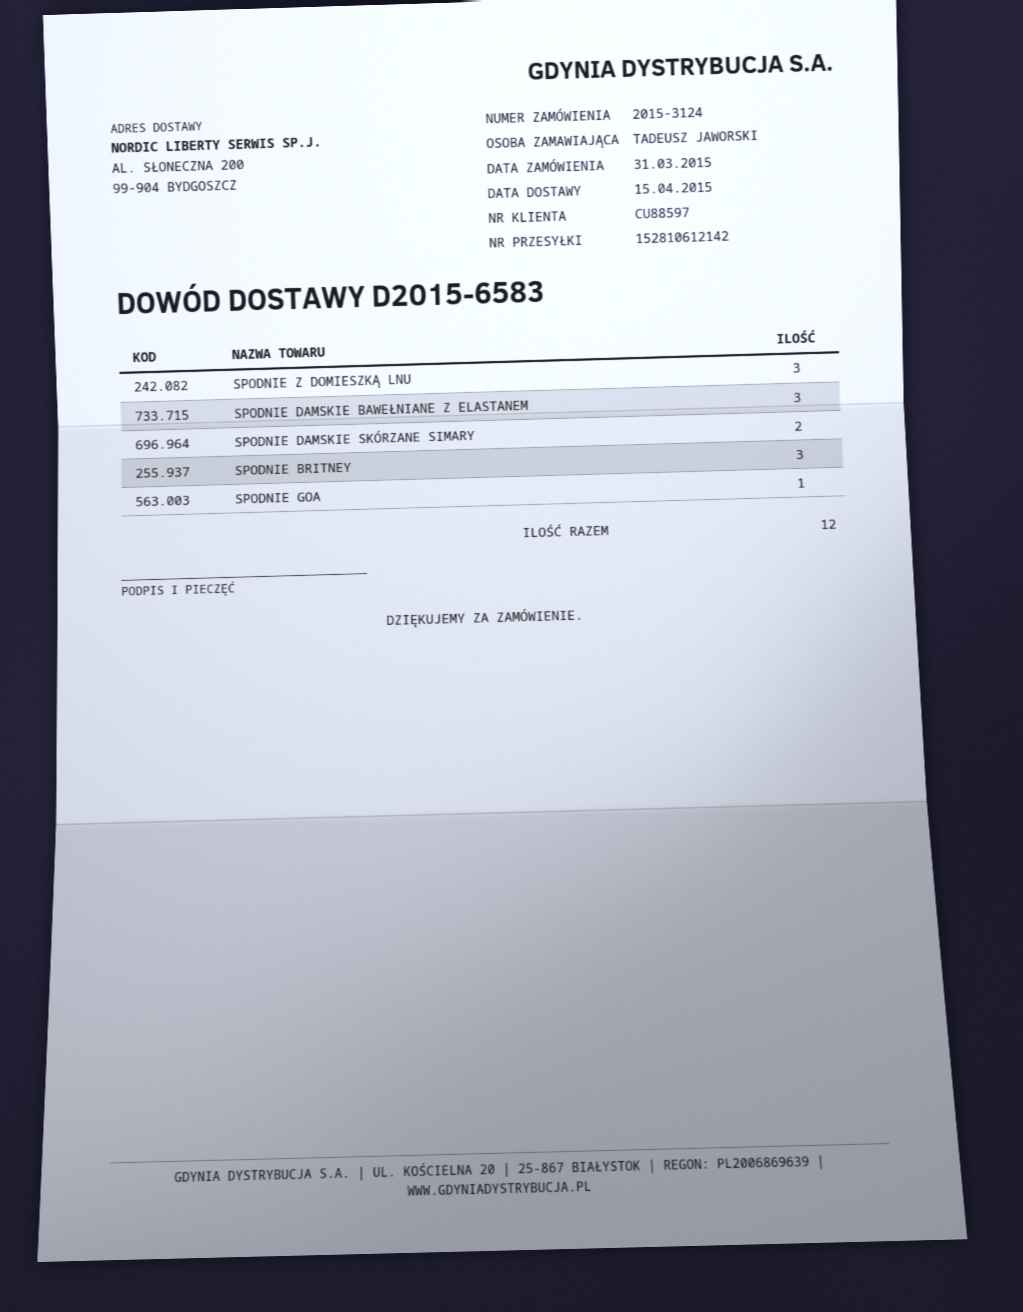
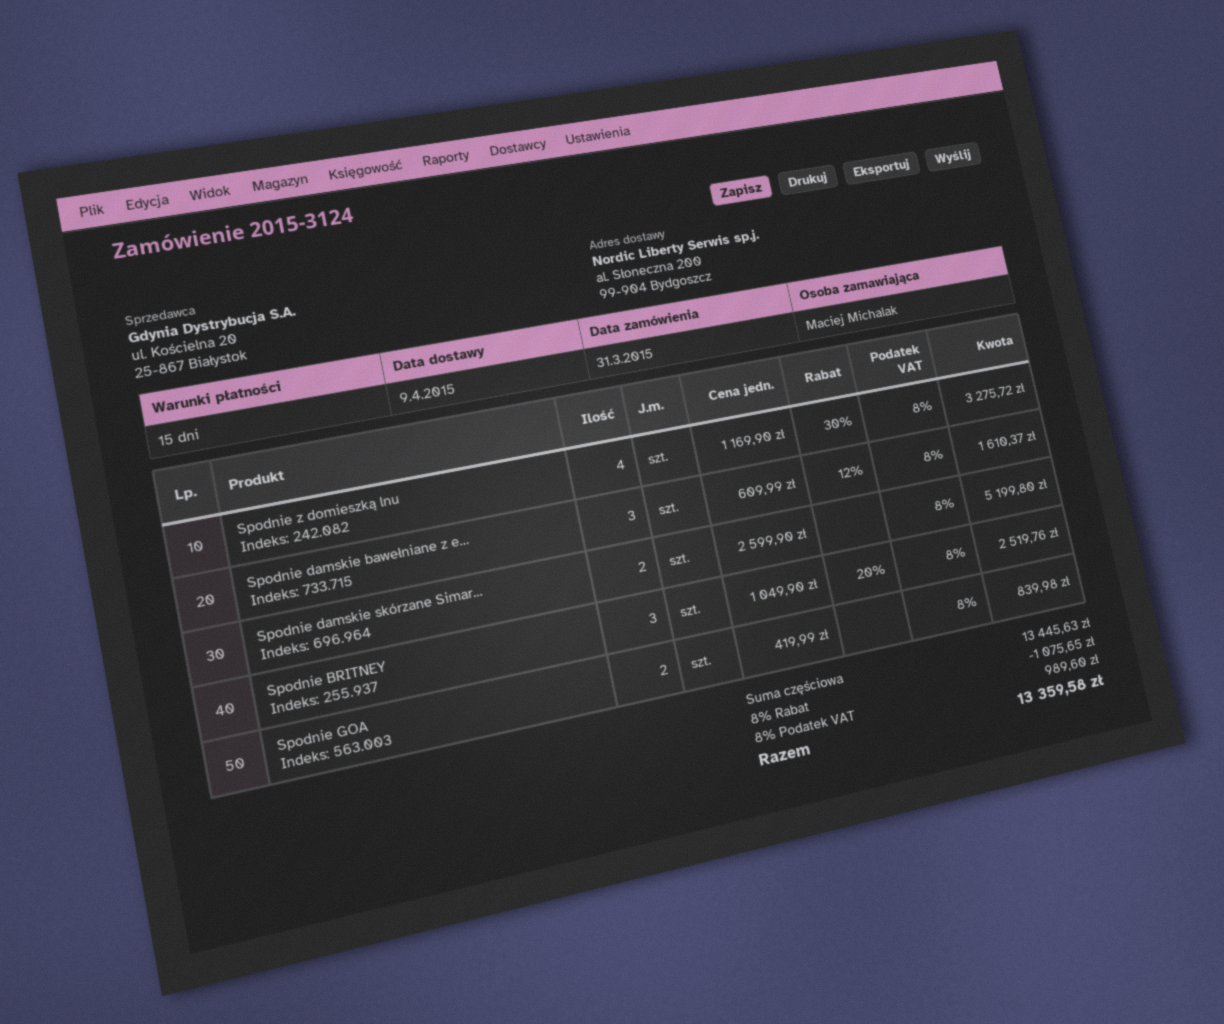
delivery date: 2015-04-15 -> 2015-04-09
ordered by: TADEUSZ JAWORSKI -> Maciej Michalak
SPODNIE Z DOMIESZKĄ LNU: 3 -> 4
SPODNIE GOA: 1 -> 2

